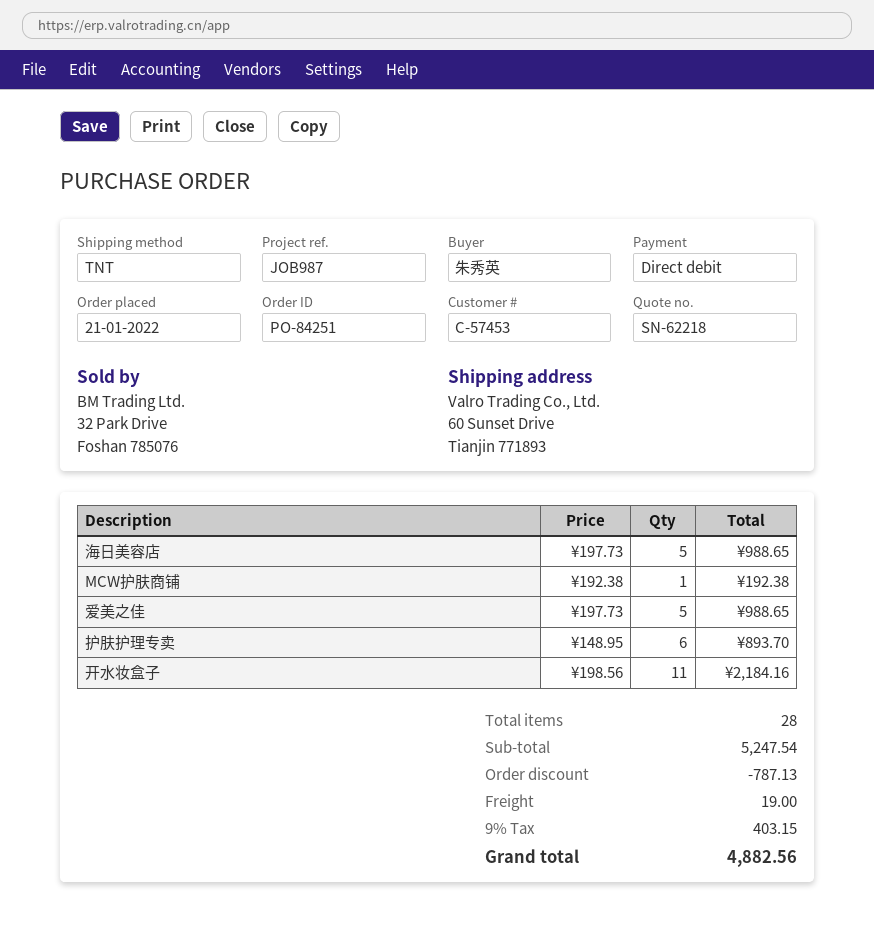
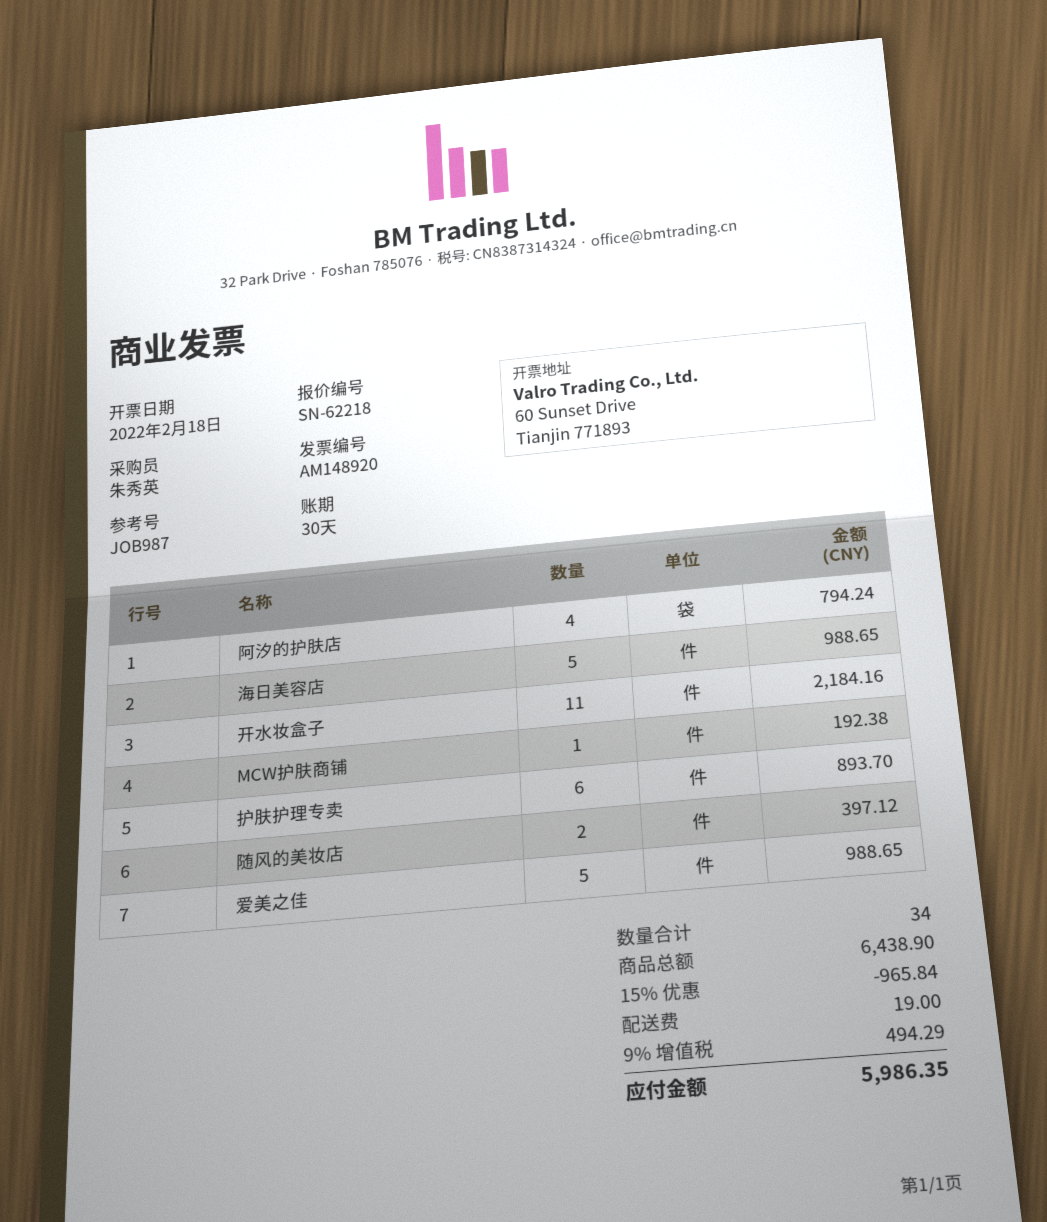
阿汐的护肤店: none -> 4 for 794.24
随风的美妆店: none -> 2 for 397.12
total quantity: 28 -> 34
subtotal: 5247.54 -> 6438.90
discount: 787.13 -> 965.84
tax: 9% = 403.15 -> 9% = 494.29
total: 4882.56 -> 5986.35

